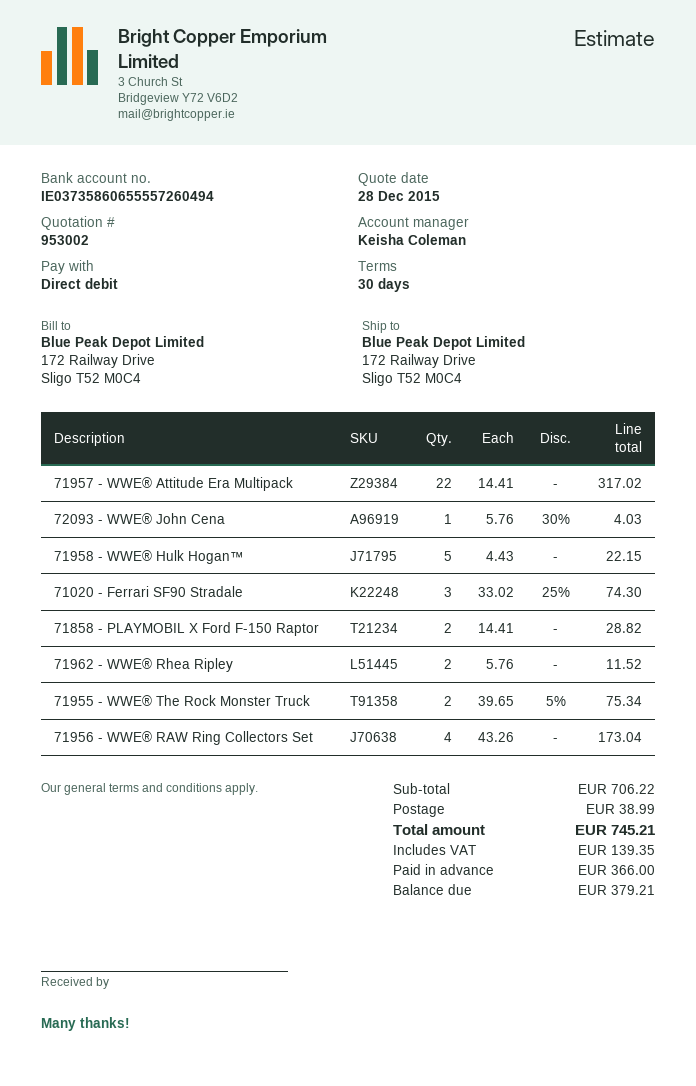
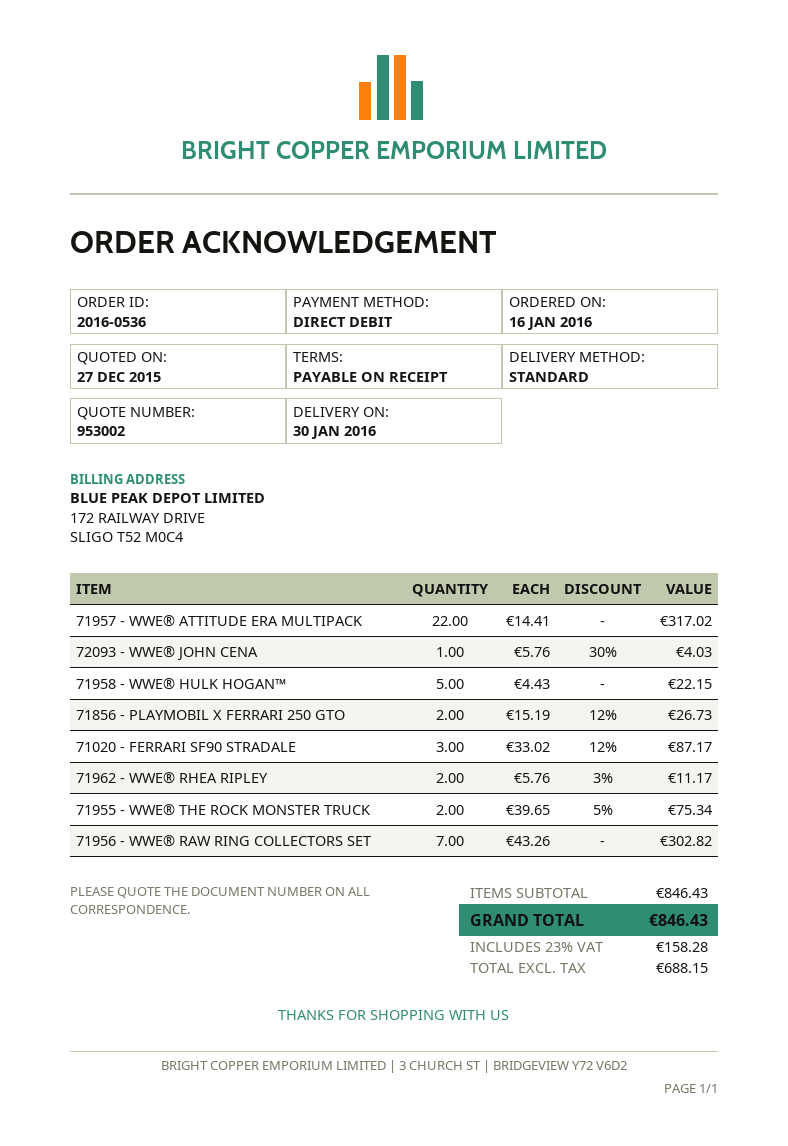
quote date: 2015-12-28 -> 2015-12-27
payment terms: 30 days -> on receipt
71020 - Ferrari SF90 Stradale: 3 x 33.02 - 25% = 74.30 -> 3 x 33.02 - 12% = 87.17
71858 - PLAYMOBIL X Ford F-150 Raptor: 2 x 14.41 = 28.82 -> none
71962 - WWE® Rhea Ripley: 2 x 5.76 = 11.52 -> 2 x 5.76 - 3% = 11.17
71956 - WWE® RAW Ring Collectors Set: 4 x 43.26 = 173.04 -> 7 x 43.26 = 302.82
71856 - PLAYMOBIL X FERRARI 250 GTO: none -> 2 x 15.19 - 12% = 26.73
subtotal: 706.22 -> 846.43
shipping: 38.99 -> none
tax: 139.35 -> 158.28
total: 745.21 -> 846.43

